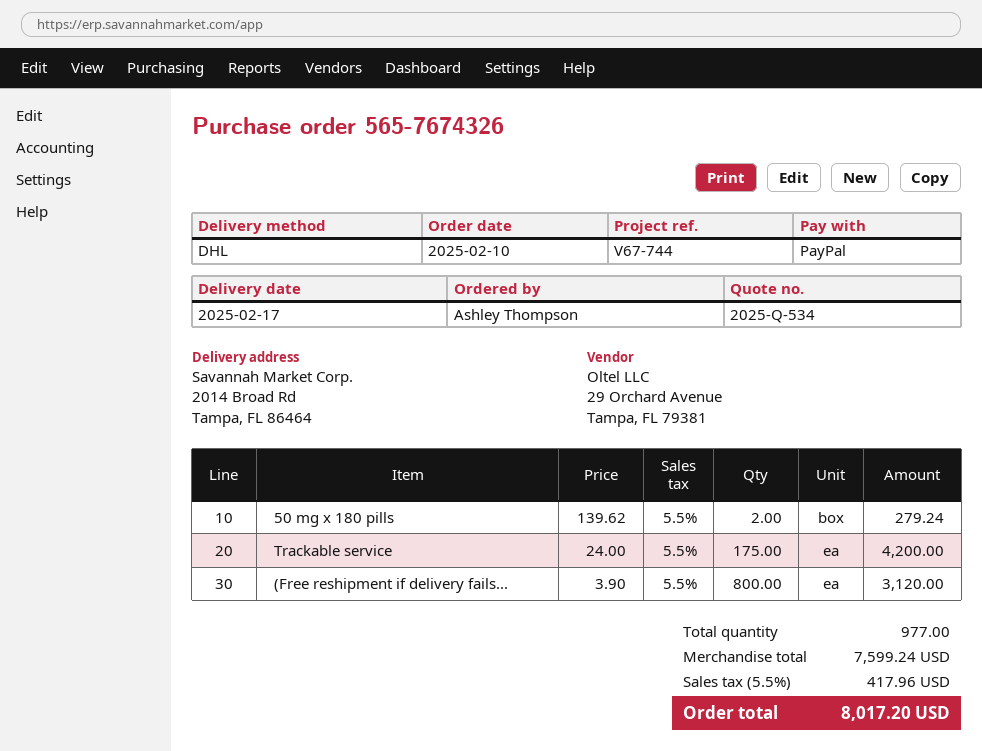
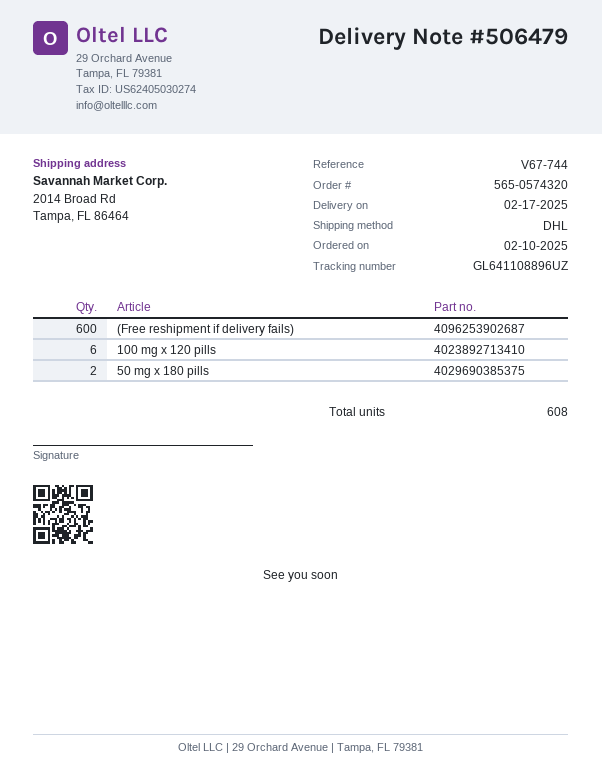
order number: 565-7674326 -> 565-0574320
Trackable service: 175 -> none
(Free reshipment if delivery fails...: 800 -> 600
100 mg x 120 pills: none -> 6
total quantity: 977 -> 608

